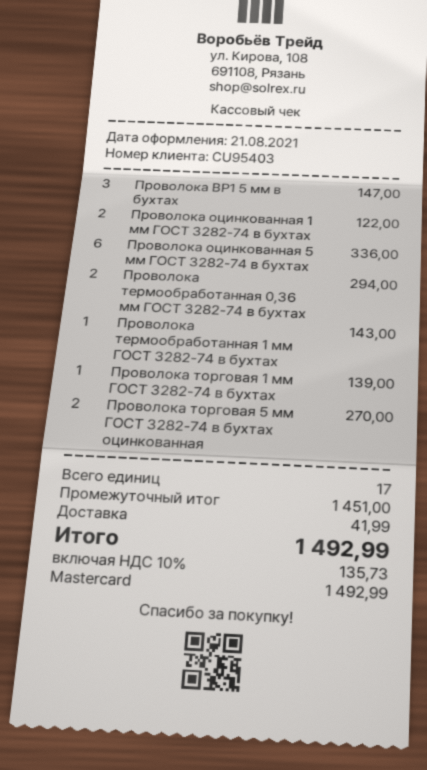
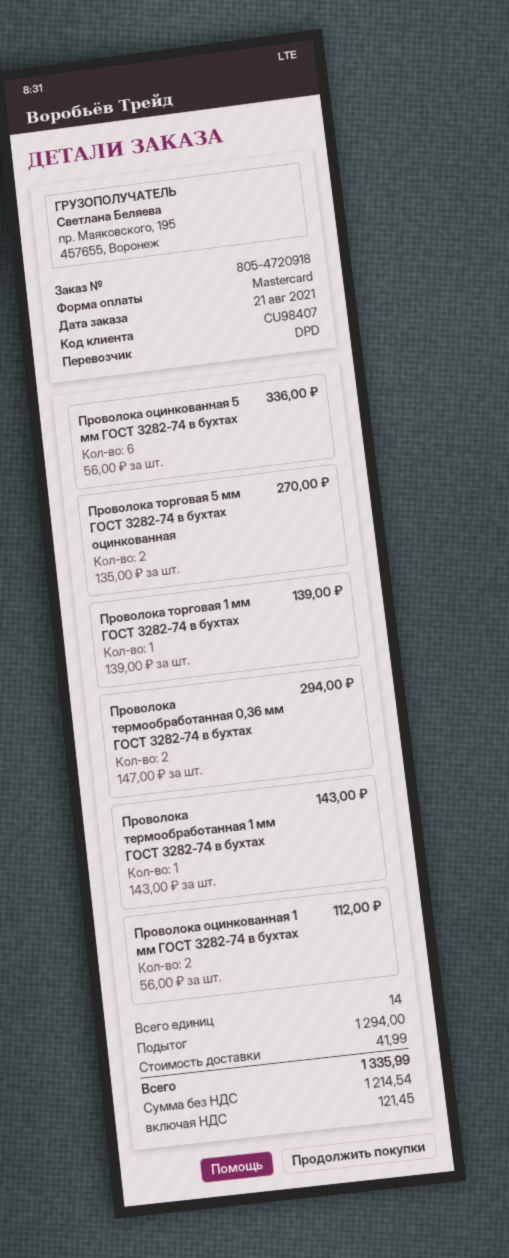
customer number: CU95403 -> CU98407
Проволока ВР1 5 мм в бухтах: 3 for 147.00 -> none
Проволока оцинкованная 1 мм ГОСТ 3282-74 в бухтах: 2 for 122.00 -> 2 for 112.00
total quantity: 17 -> 14
subtotal: 1451.00 -> 1294.00
tax: 135.73 -> 121.45
total: 1492.99 -> 1335.99

